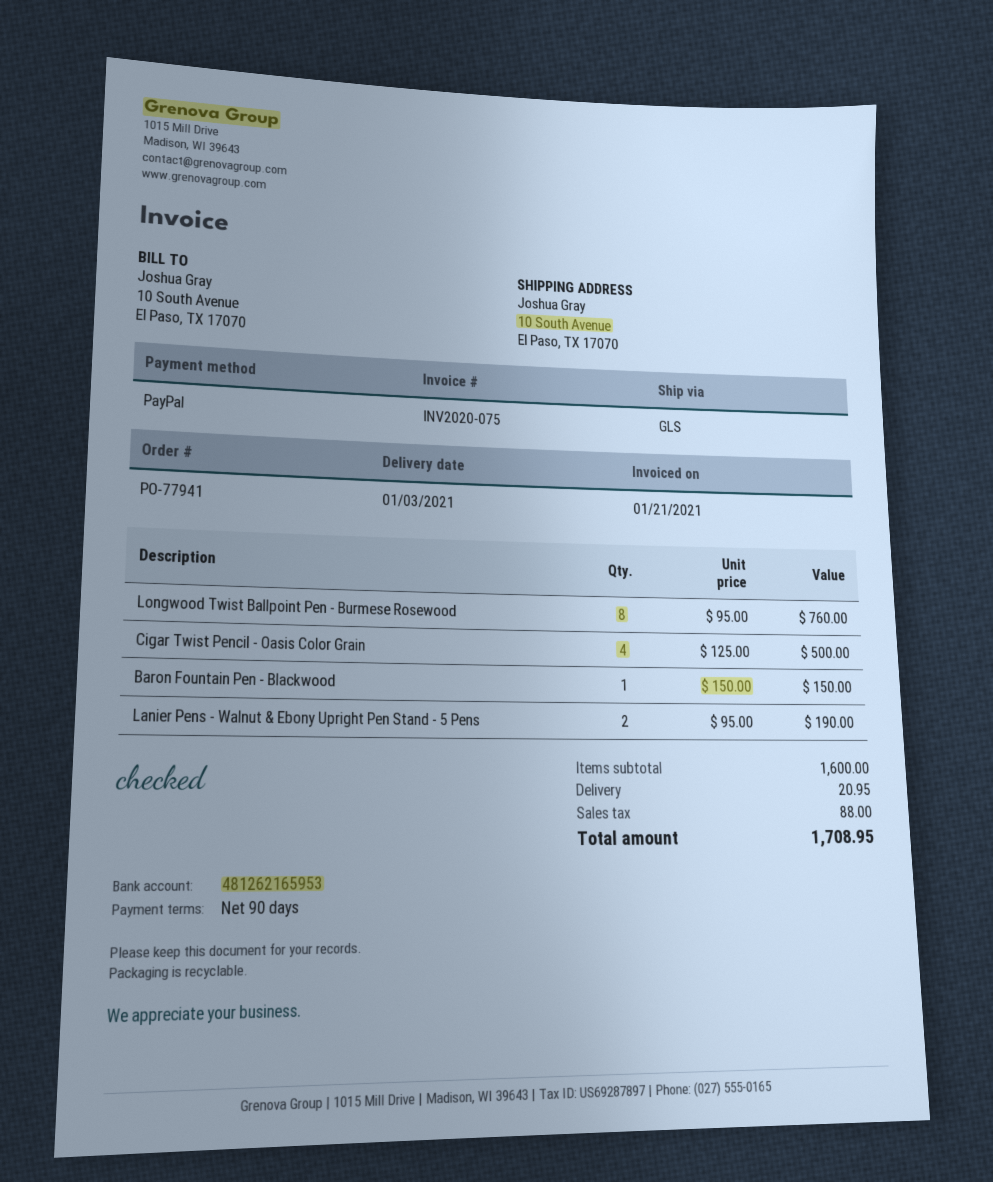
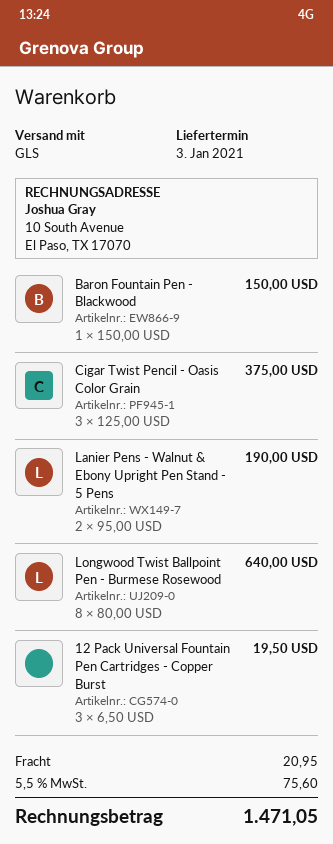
Longwood Twist Ballpoint Pen - Burmese Rosewood: 8 x 95.00 = 760.00 -> 8 x 80.00 = 640.00
Cigar Twist Pencil - Oasis Color Grain: 4 x 125.00 = 500.00 -> 3 x 125.00 = 375.00
12 Pack Universal Fountain Pen Cartridges - Copper Burst: none -> 3 x 6.50 = 19.50
tax: 88.00 -> 75.60
total: 1708.95 -> 1471.05

